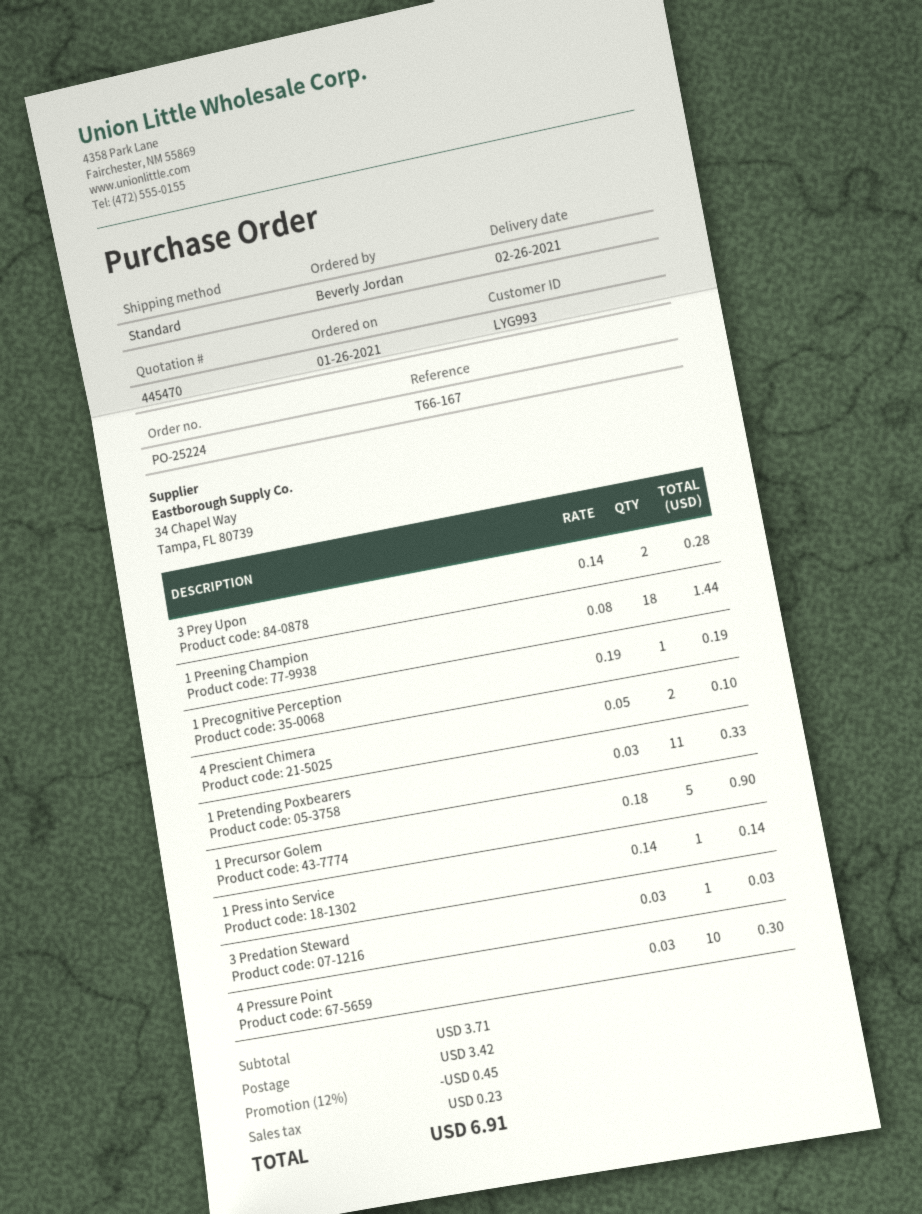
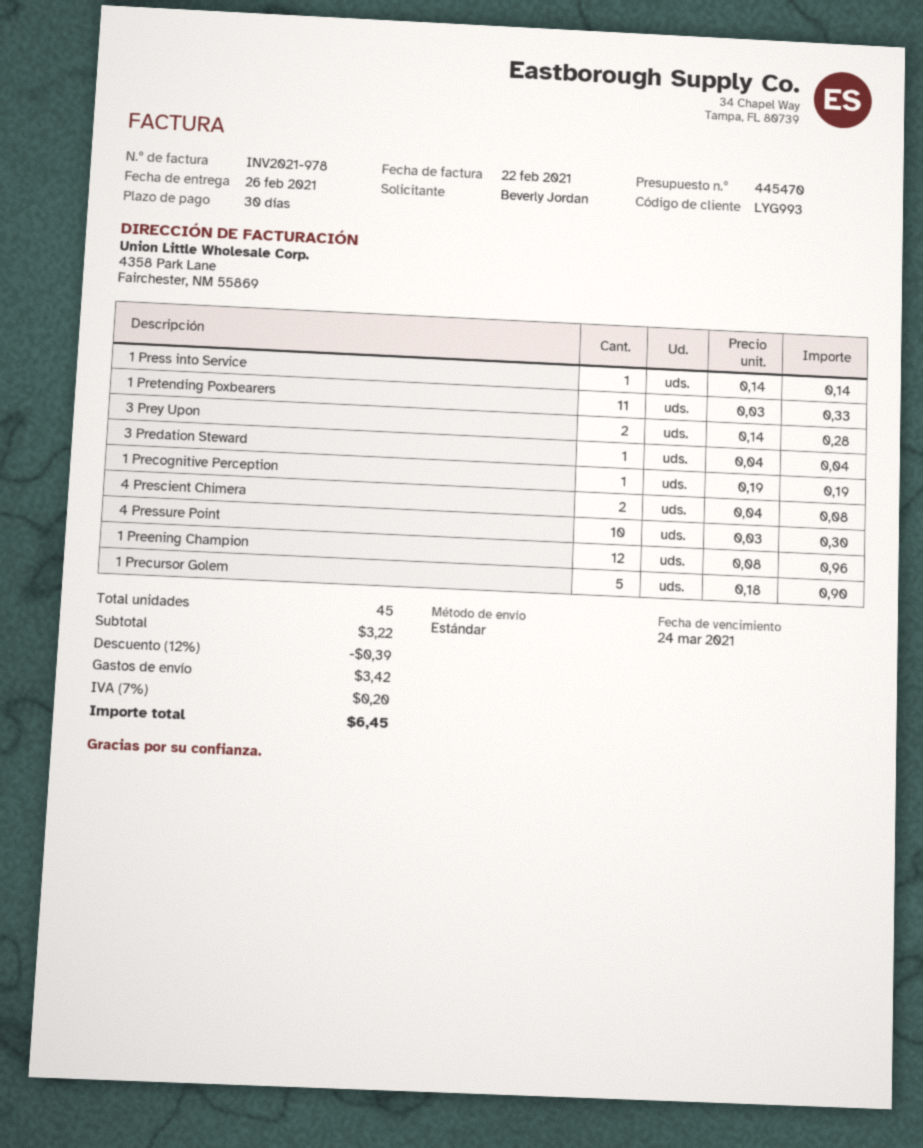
1 Preening Champion: 18 x 0.08 = 1.44 -> 12 x 0.08 = 0.96
4 Prescient Chimera: 2 x 0.05 = 0.10 -> 2 x 0.04 = 0.08
3 Predation Steward: 1 x 0.03 = 0.03 -> 1 x 0.04 = 0.04
subtotal: 3.71 -> 3.22
discount: 12% = 0.45 -> 12% = 0.39
tax: 0.23 -> 0.20
total: 6.91 -> 6.45

